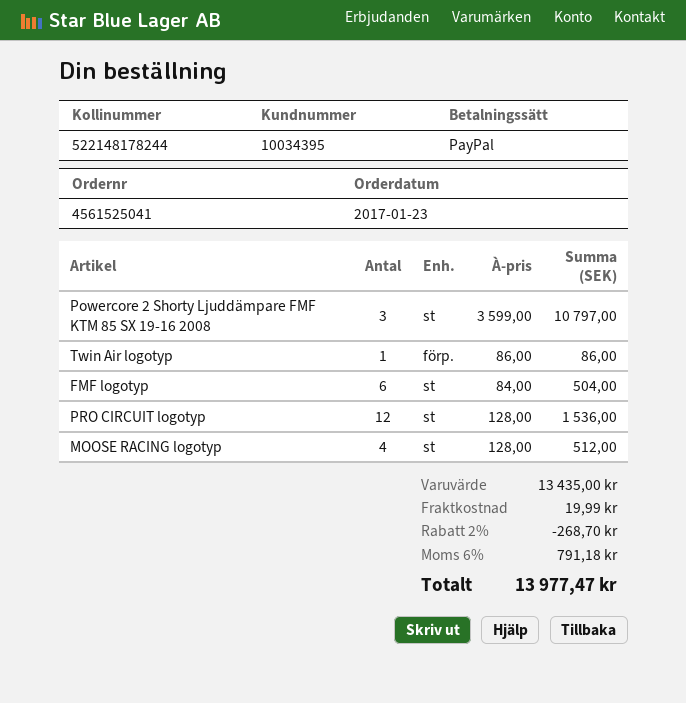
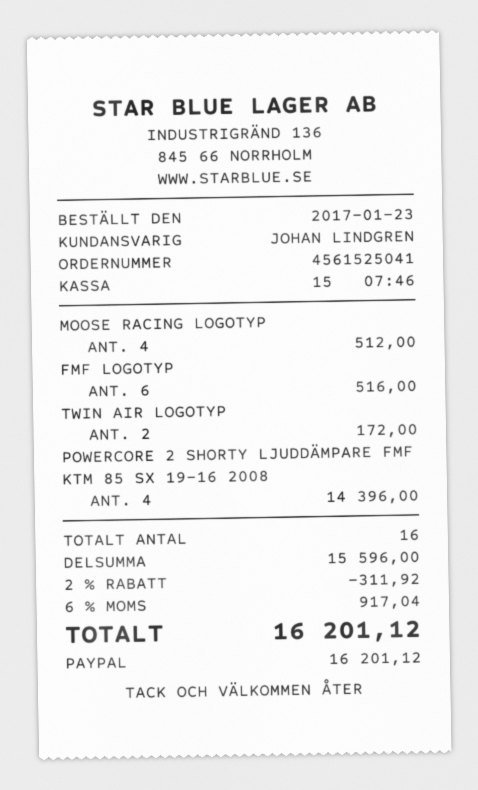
Powercore 2 Shorty Ljuddämpare FMF KTM 85 SX 19-16 2008: 3 for 10797.00 -> 4 for 14396.00
Twin Air logotyp: 1 for 86.00 -> 2 for 172.00
FMF logotyp: 6 for 504.00 -> 6 for 516.00
PRO CIRCUIT logotyp: 12 for 1536.00 -> none
subtotal: 13435.00 -> 15596.00
discount: 2% = 268.70 -> 2% = 311.92
shipping: 19.99 -> none
tax: 6% = 791.18 -> 6% = 917.04
total: 13977.47 -> 16201.12

